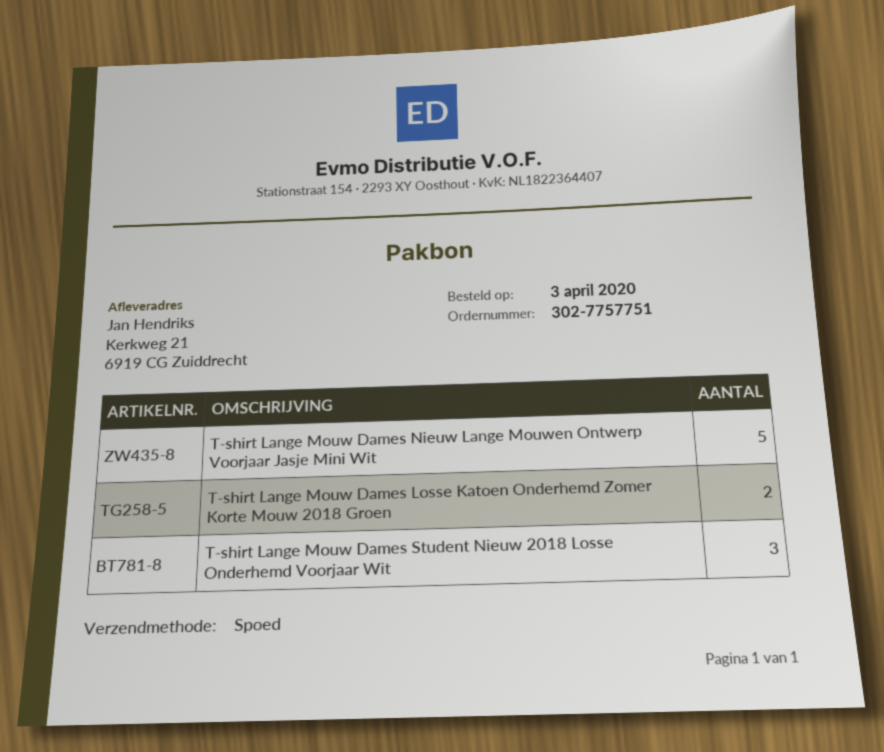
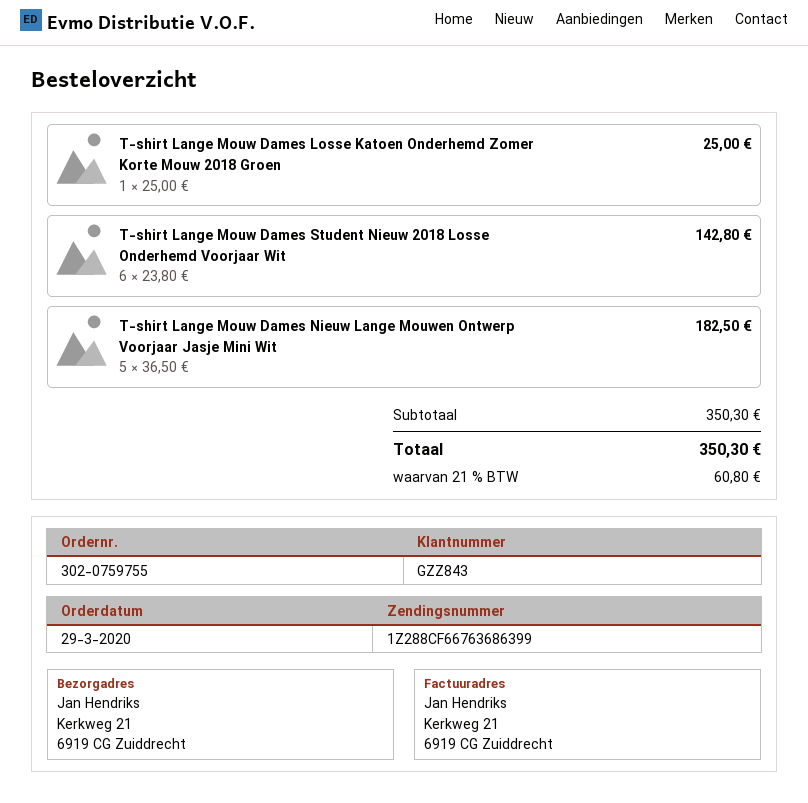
order number: 302-7757751 -> 302-0759755
order date: 2020-04-03 -> 2020-03-29
T-shirt Lange Mouw Dames Losse Katoen Onderhemd Zomer Korte Mouw 2018 Groen: 2 -> 1
T-shirt Lange Mouw Dames Student Nieuw 2018 Losse Onderhemd Voorjaar Wit: 3 -> 6

